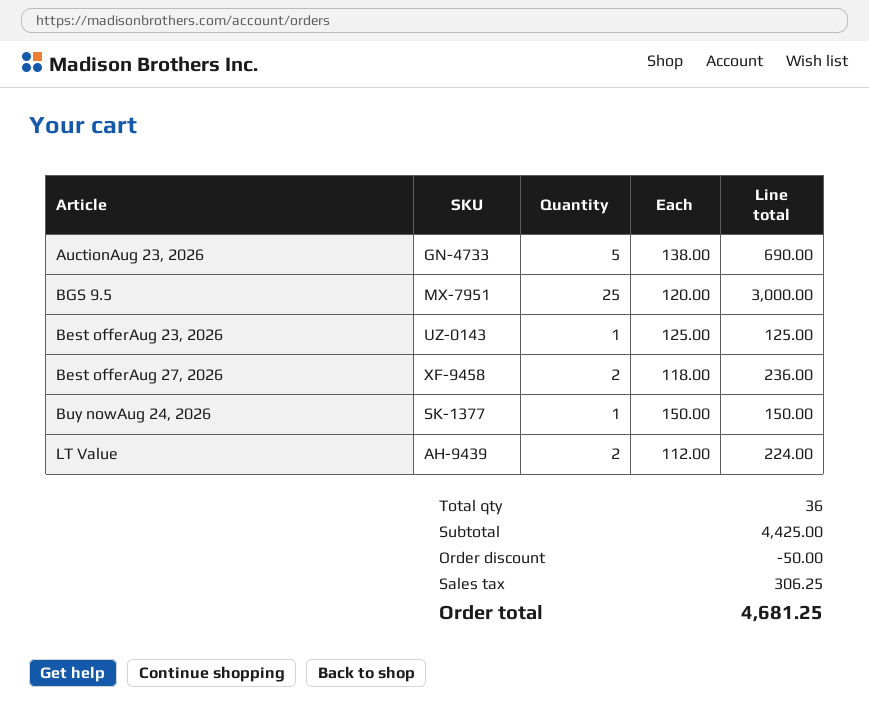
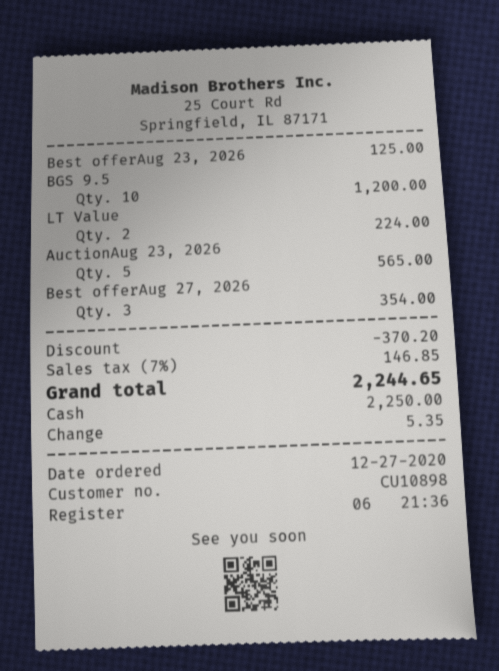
AuctionAug 23, 2026: 5 for 690.00 -> 5 for 565.00
BGS 9.5: 25 for 3000.00 -> 10 for 1200.00
Best offerAug 27, 2026: 2 for 236.00 -> 3 for 354.00
Buy nowAug 24, 2026: 1 for 150.00 -> none
discount: 50.00 -> 370.20
tax: 306.25 -> 146.85
total: 4681.25 -> 2244.65

